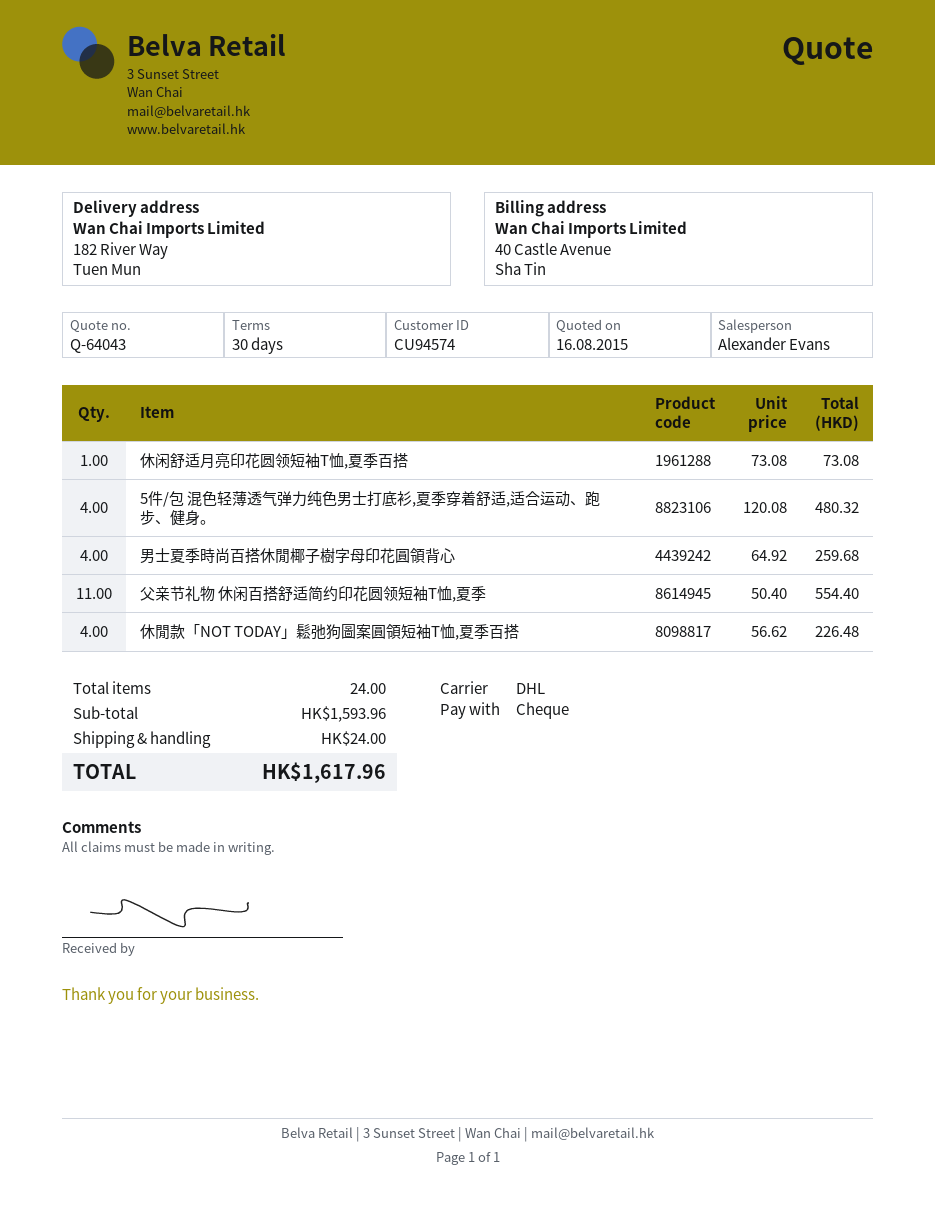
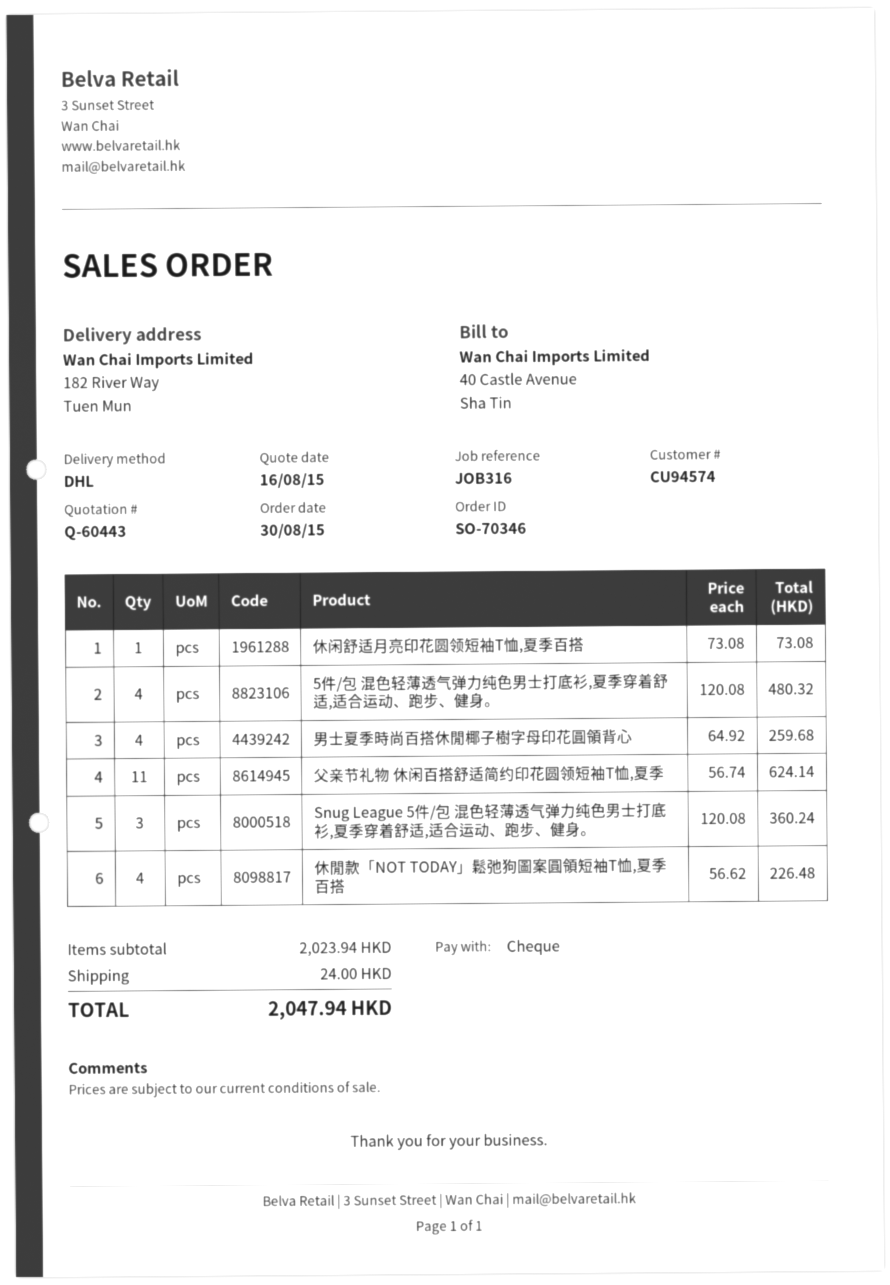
quote number: Q-64043 -> Q-60443
父亲节礼物 休闲百搭舒适简约印花圆领短袖T恤,夏季: 11 x 50.40 = 554.40 -> 11 x 56.74 = 624.14
Snug League 5件/包 混色轻薄透气弹力纯色男士打底衫,夏季穿着舒适,适合运动、跑步、健身。: none -> 3 x 120.08 = 360.24
subtotal: 1593.96 -> 2023.94
total: 1617.96 -> 2047.94

